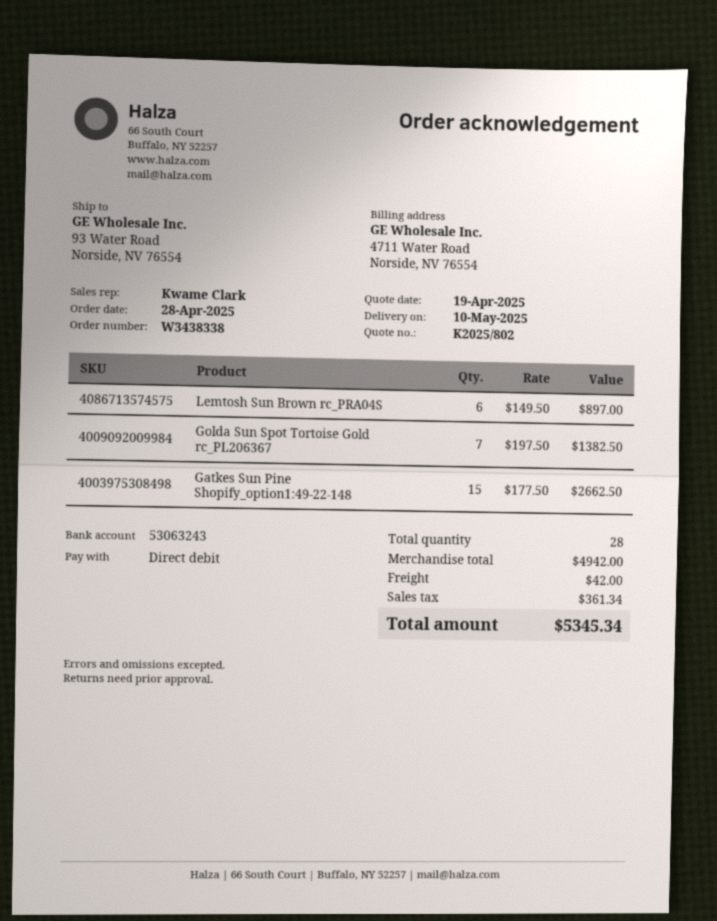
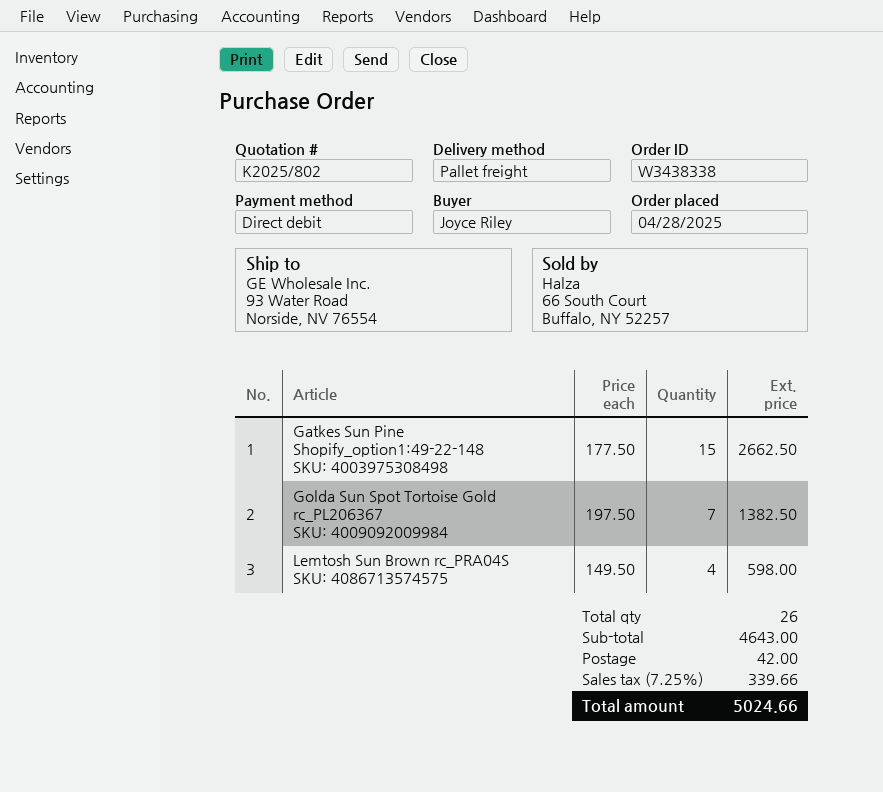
Lemtosh Sun Brown rc_PRA04S: 6 x 149.50 = 897.00 -> 4 x 149.50 = 598.00
total quantity: 28 -> 26
subtotal: 4942.00 -> 4643.00
tax: 361.34 -> 339.66
total: 5345.34 -> 5024.66

